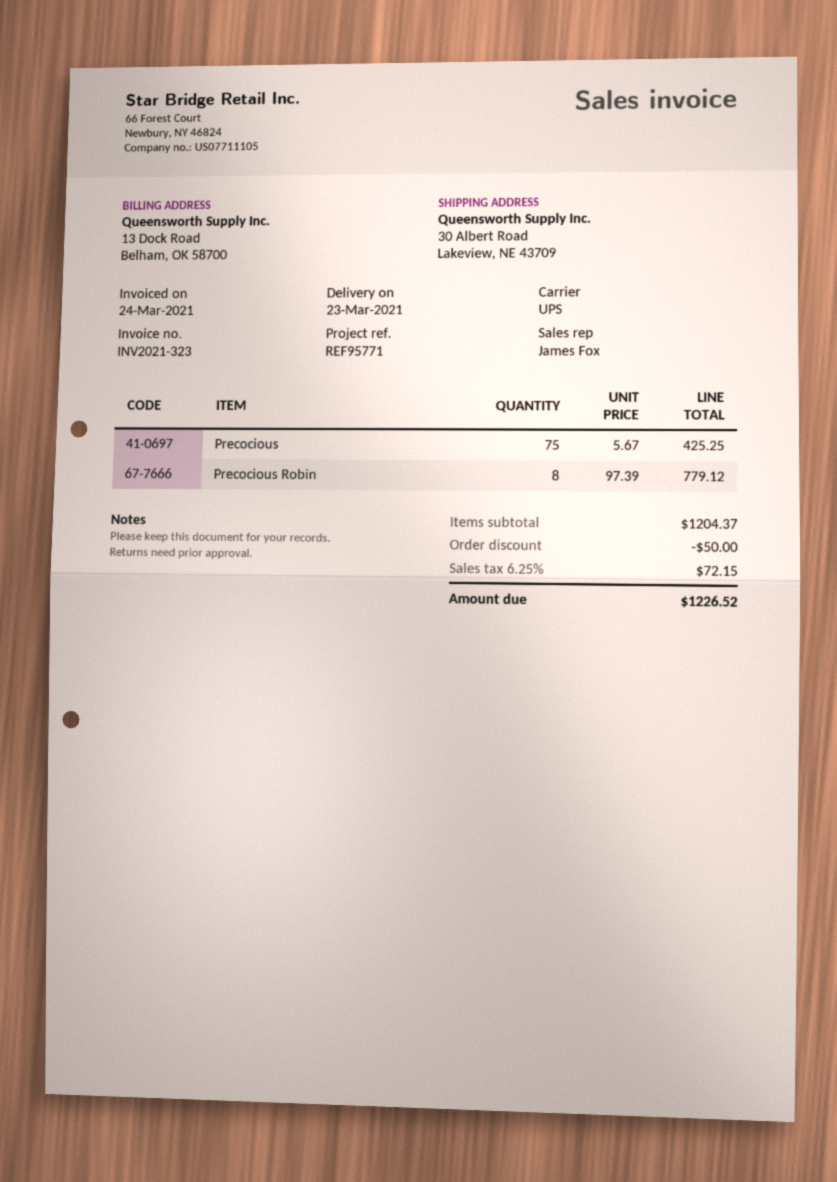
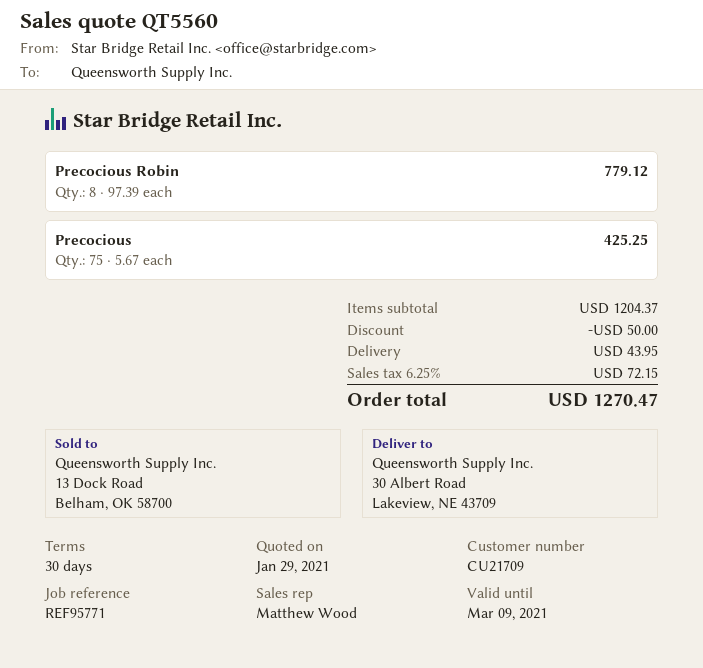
sales rep: James Fox -> Matthew Wood
shipping: none -> 43.95
total: 1226.52 -> 1270.47

